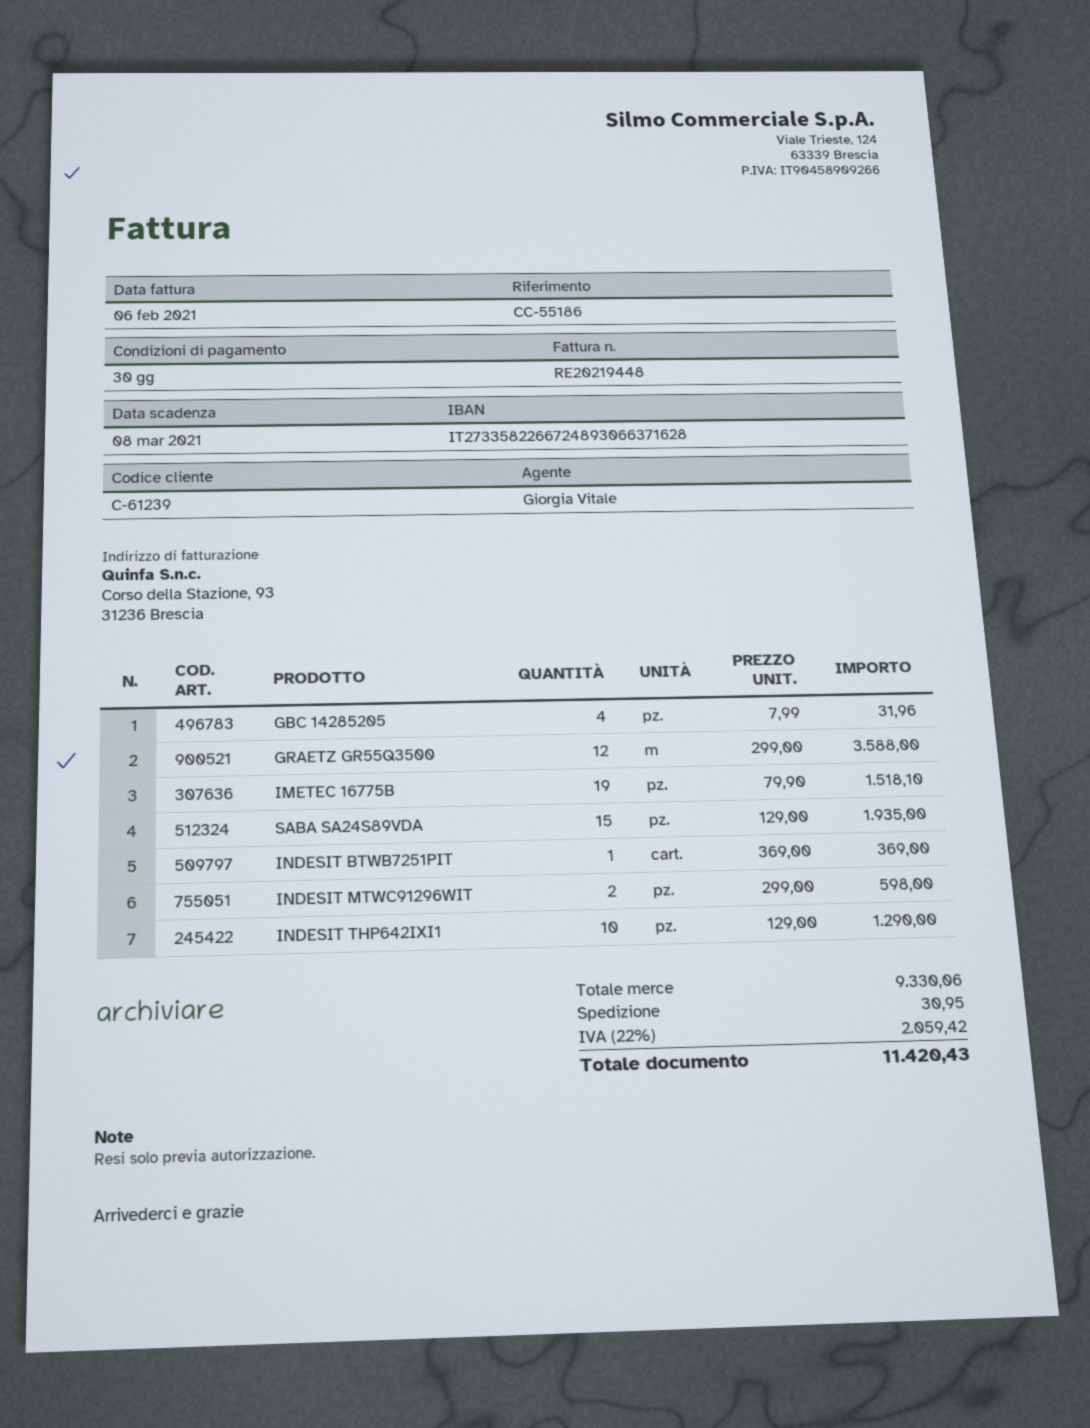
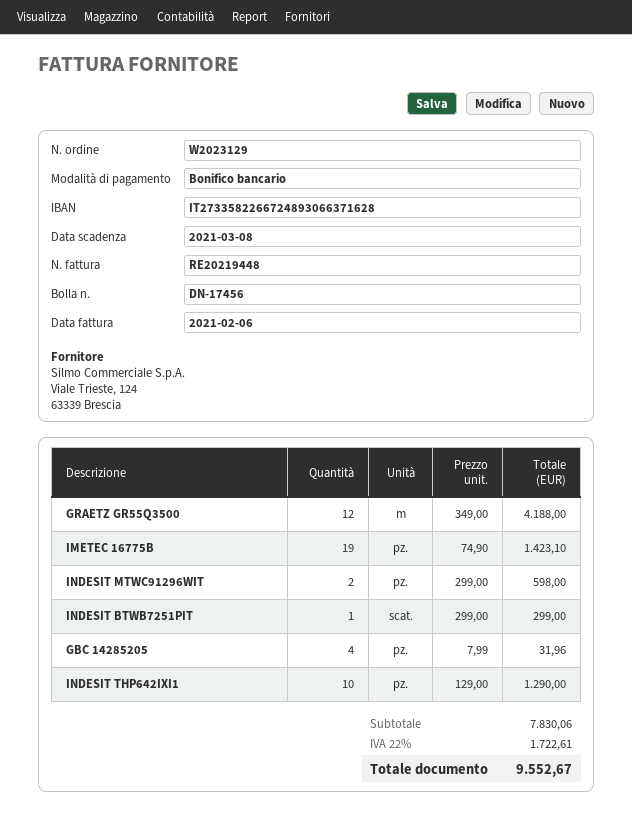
GRAETZ GR55Q3500: 12 x 299.00 = 3588.00 -> 12 x 349.00 = 4188.00
IMETEC 16775B: 19 x 79.90 = 1518.10 -> 19 x 74.90 = 1423.10
SABA SA24S89VDA: 15 x 129.00 = 1935.00 -> none
INDESIT BTWB7251PIT: 1 x 369.00 = 369.00 -> 1 x 299.00 = 299.00
subtotal: 9330.06 -> 7830.06
shipping: 30.95 -> none
tax: 22% = 2059.42 -> 22% = 1722.61
total: 11420.43 -> 9552.67

